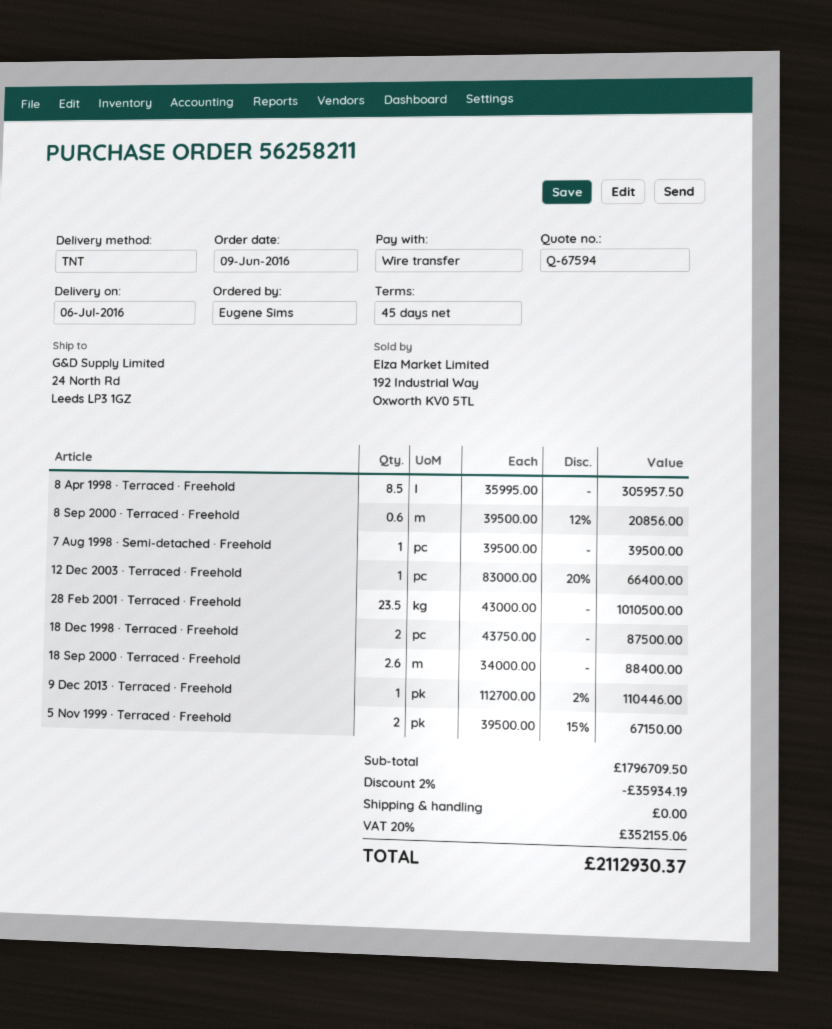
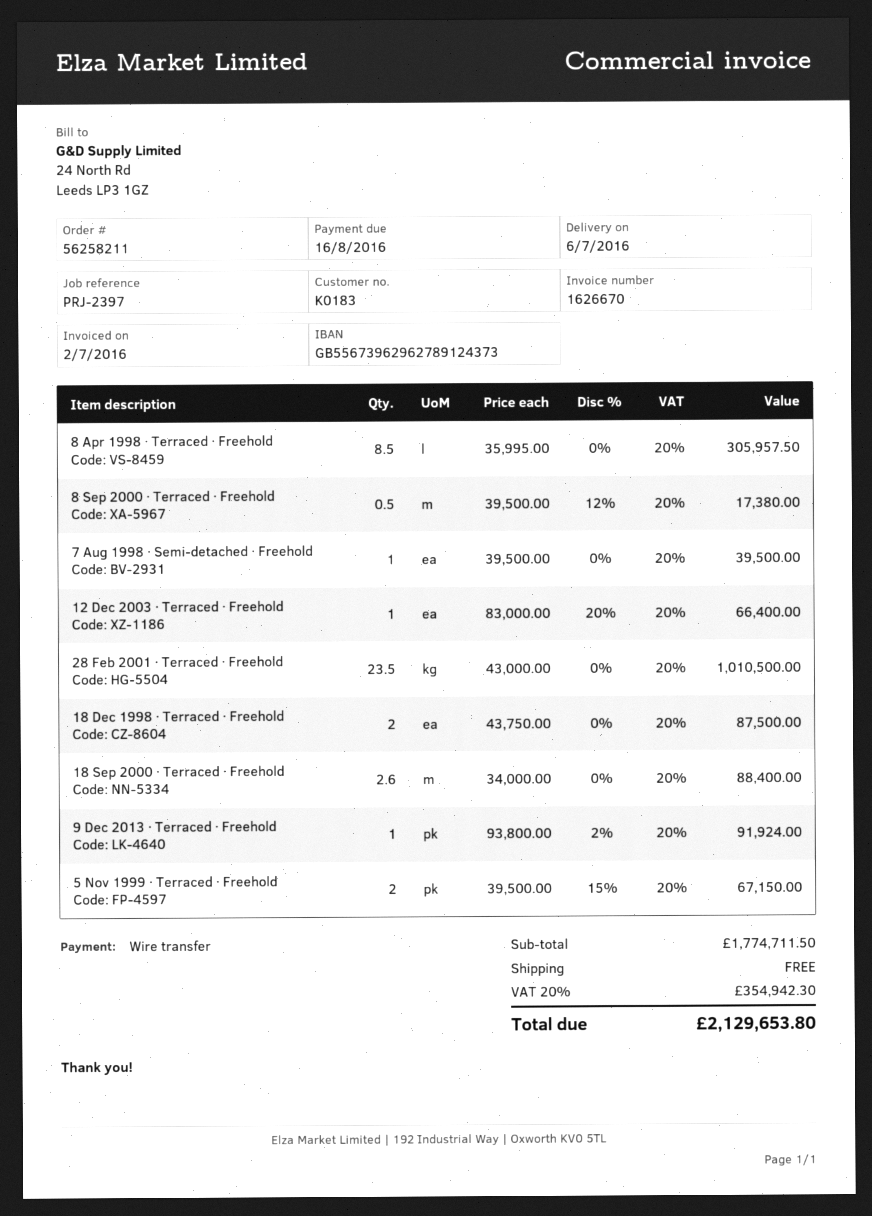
8 Sep 2000 · Terraced · Freehold: 0.6 x 39500.00 - 12% = 20856.00 -> 0.5 x 39500.00 - 12% = 17380.00
9 Dec 2013 · Terraced · Freehold: 1 x 112700.00 - 2% = 110446.00 -> 1 x 93800.00 - 2% = 91924.00
subtotal: 1796709.50 -> 1774711.50
discount: 2% = 35934.19 -> none
tax: 20% = 352155.06 -> 20% = 354942.30
total: 2112930.37 -> 2129653.80

